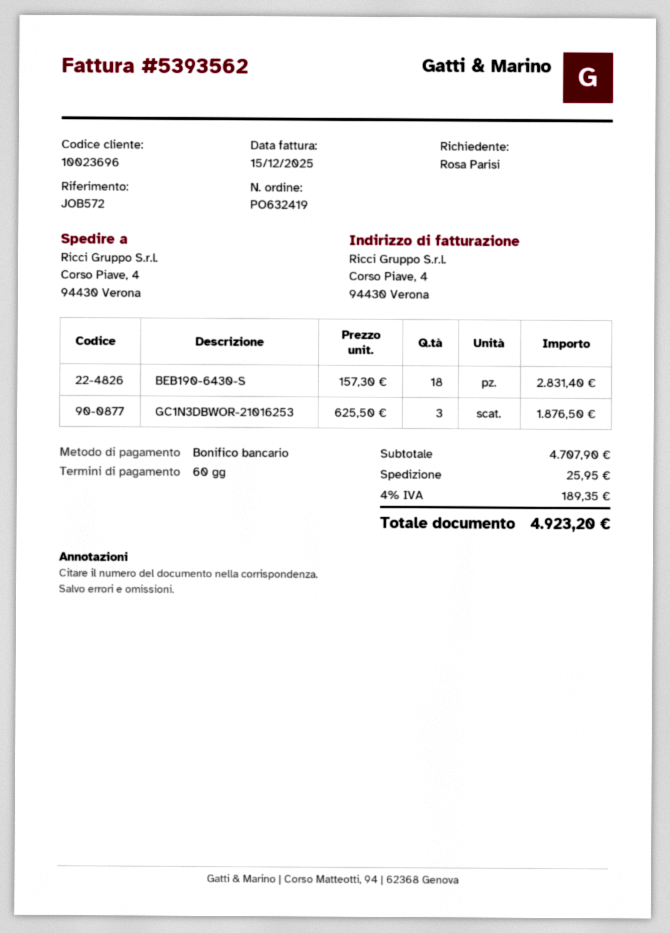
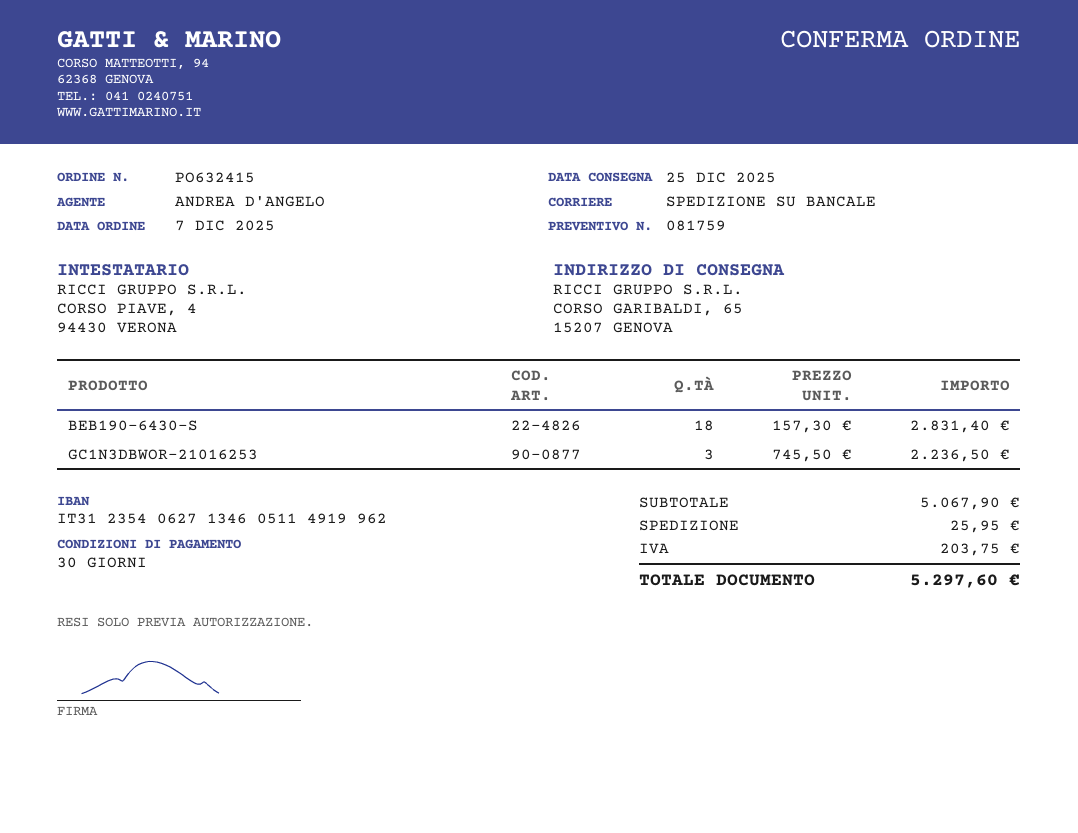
order number: PO632419 -> PO632415
payment terms: 60 days -> 30 days
ship to: Corso Piave, 4, 94430 Verona -> CORSO GARIBALDI, 65, 15207 GENOVA
GC1N3DBWOR-21016253: 3 x 625.50 = 1876.50 -> 3 x 745.50 = 2236.50
subtotal: 4707.90 -> 5067.90
tax: 189.35 -> 203.75
total: 4923.20 -> 5297.60

